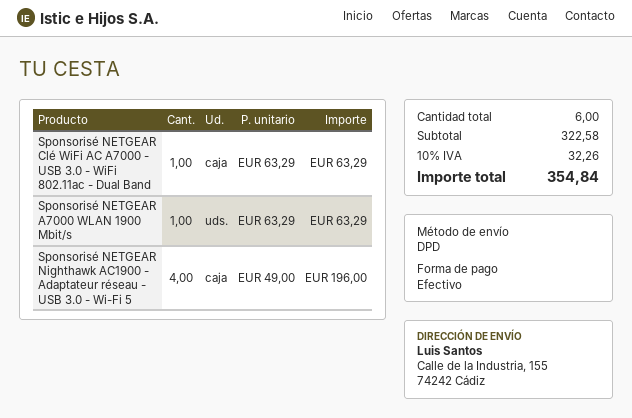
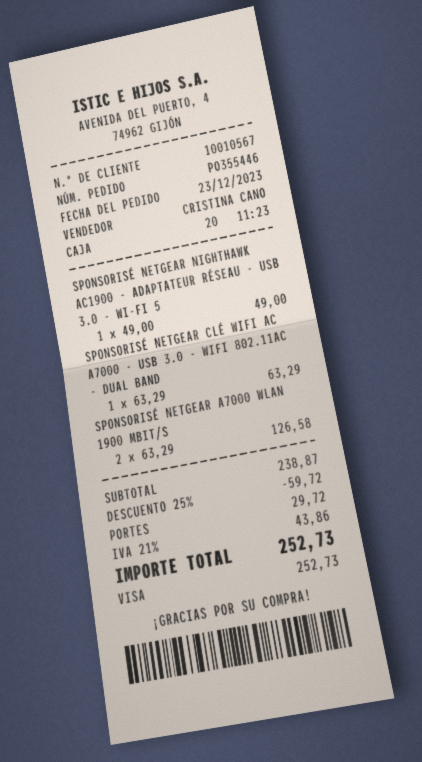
payment method: cash -> Visa
Sponsorisé NETGEAR A7000 WLAN 1900 Mbit/s: 1 x 63.29 = 63.29 -> 2 x 63.29 = 126.58
Sponsorisé NETGEAR Nighthawk AC1900 - Adaptateur réseau - USB 3.0 - Wi-Fi 5: 4 x 49.00 = 196.00 -> 1 x 49.00 = 49.00
subtotal: 322.58 -> 238.87
discount: none -> 25% = 59.72
shipping: none -> 29.72
tax: 10% = 32.26 -> 21% = 43.86
total: 354.84 -> 252.73

